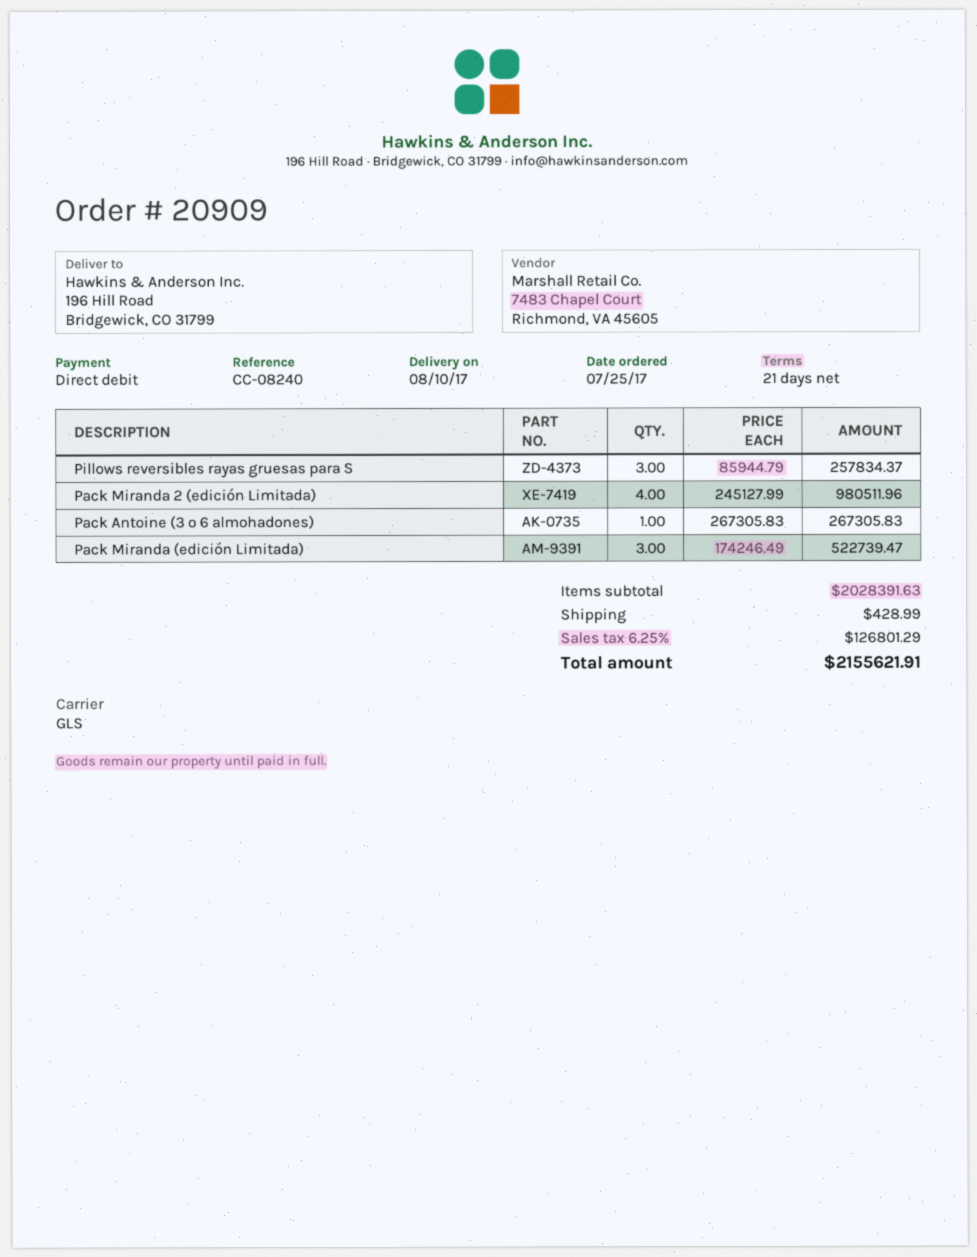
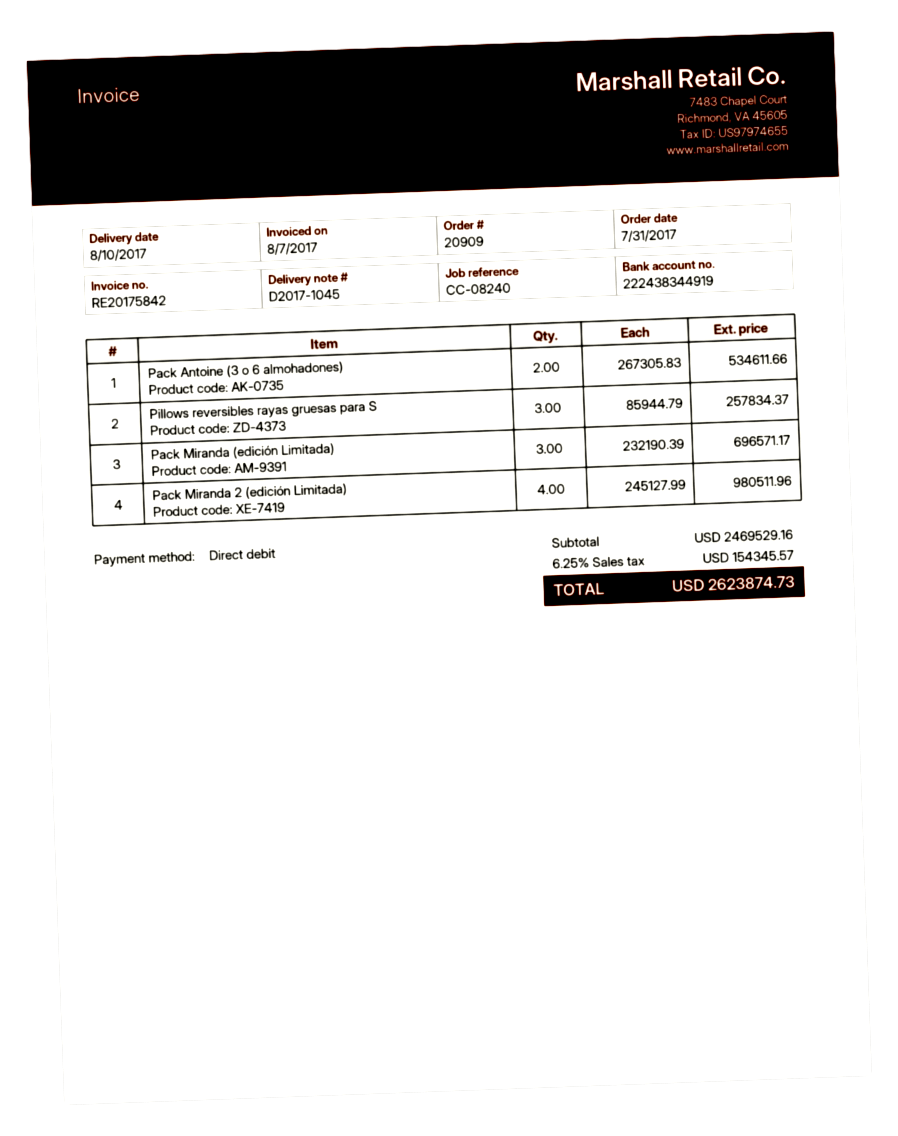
order date: 2017-07-25 -> 2017-07-31
Pack Antoine (3 o 6 almohadones): 1 x 267305.83 = 267305.83 -> 2 x 267305.83 = 534611.66
Pack Miranda (edición Limitada): 3 x 174246.49 = 522739.47 -> 3 x 232190.39 = 696571.17
subtotal: 2028391.63 -> 2469529.16
shipping: 428.99 -> none
tax: 6.25% = 126801.29 -> 6.25% = 154345.57
total: 2155621.91 -> 2623874.73

